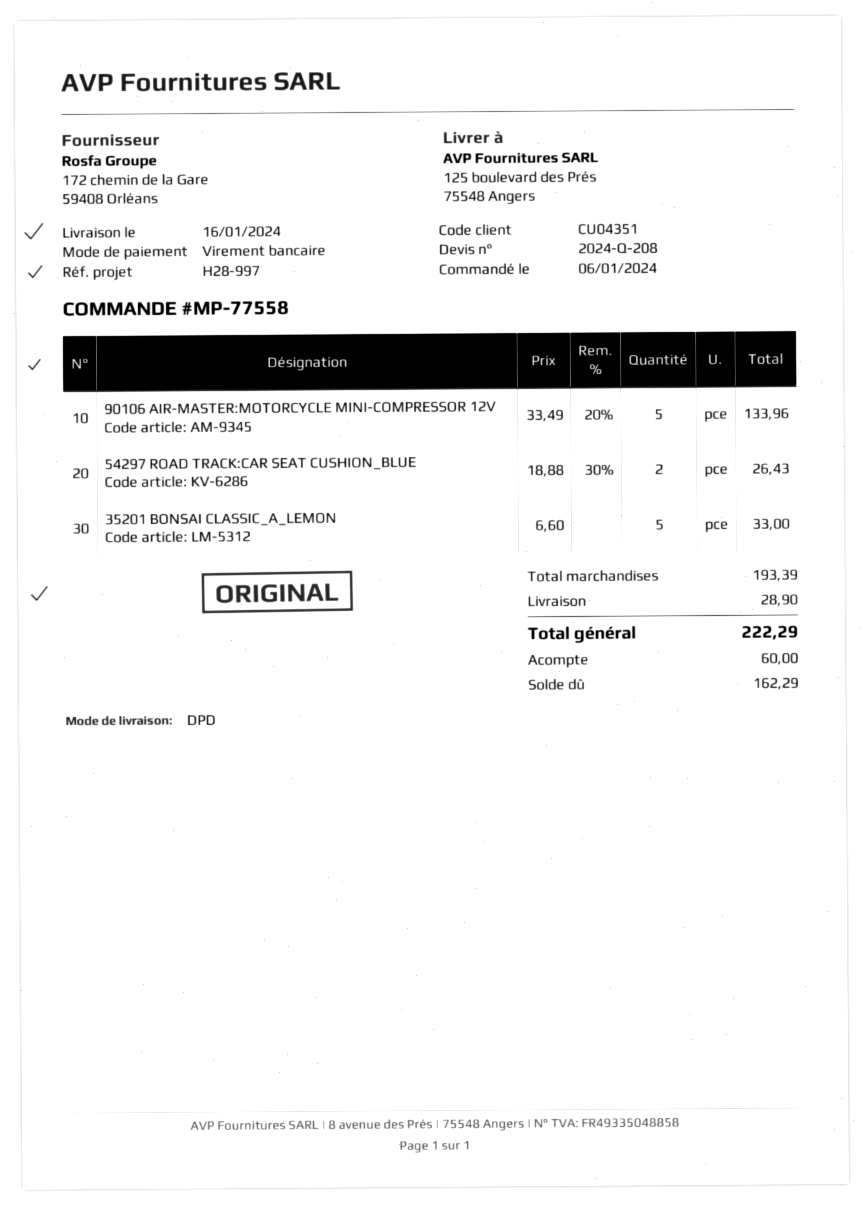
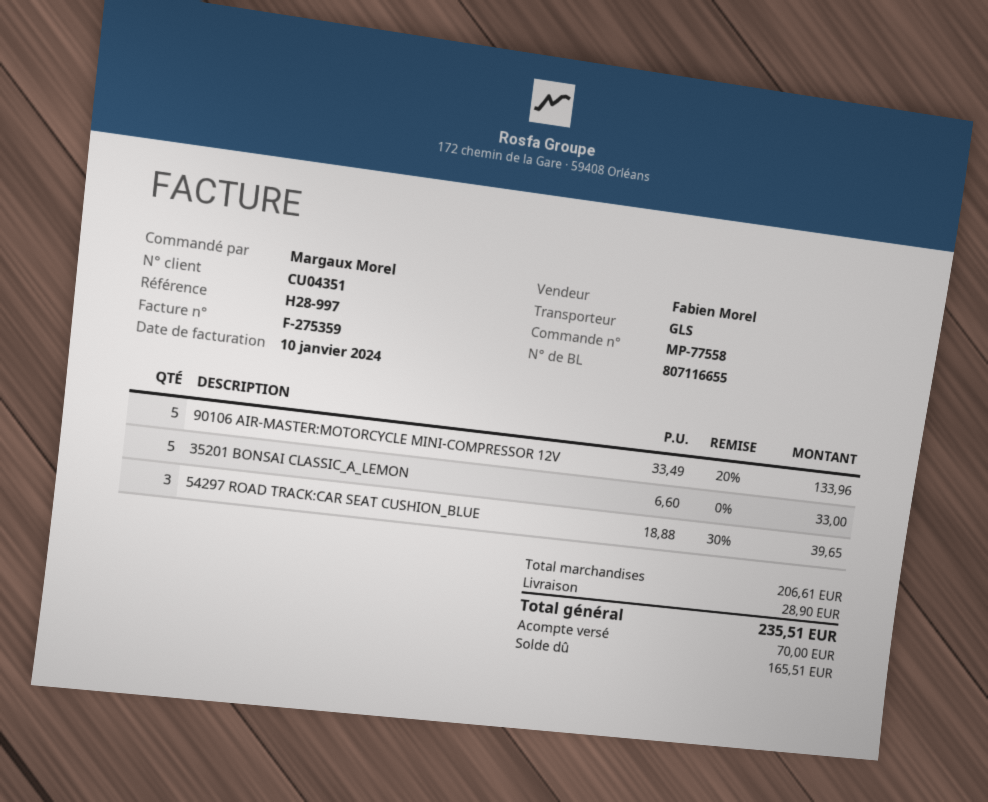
shipping method: DPD -> GLS
54297 ROAD TRACK:CAR SEAT CUSHION_BLUE: 2 x 18.88 - 30% = 26.43 -> 3 x 18.88 - 30% = 39.65
subtotal: 193.39 -> 206.61
total: 222.29 -> 235.51
deposit: 60.00 -> 70.00
balance: 162.29 -> 165.51

